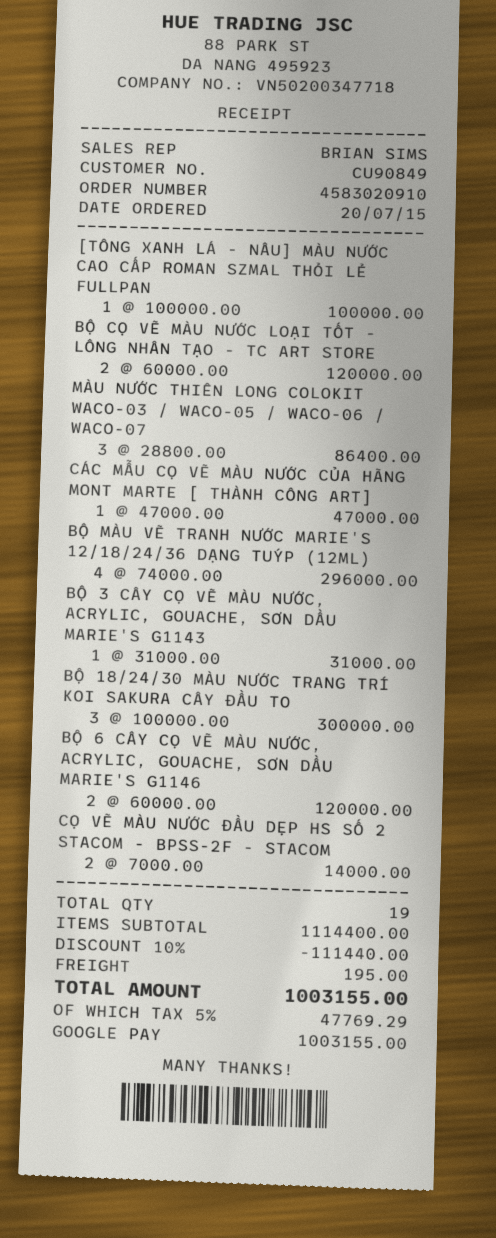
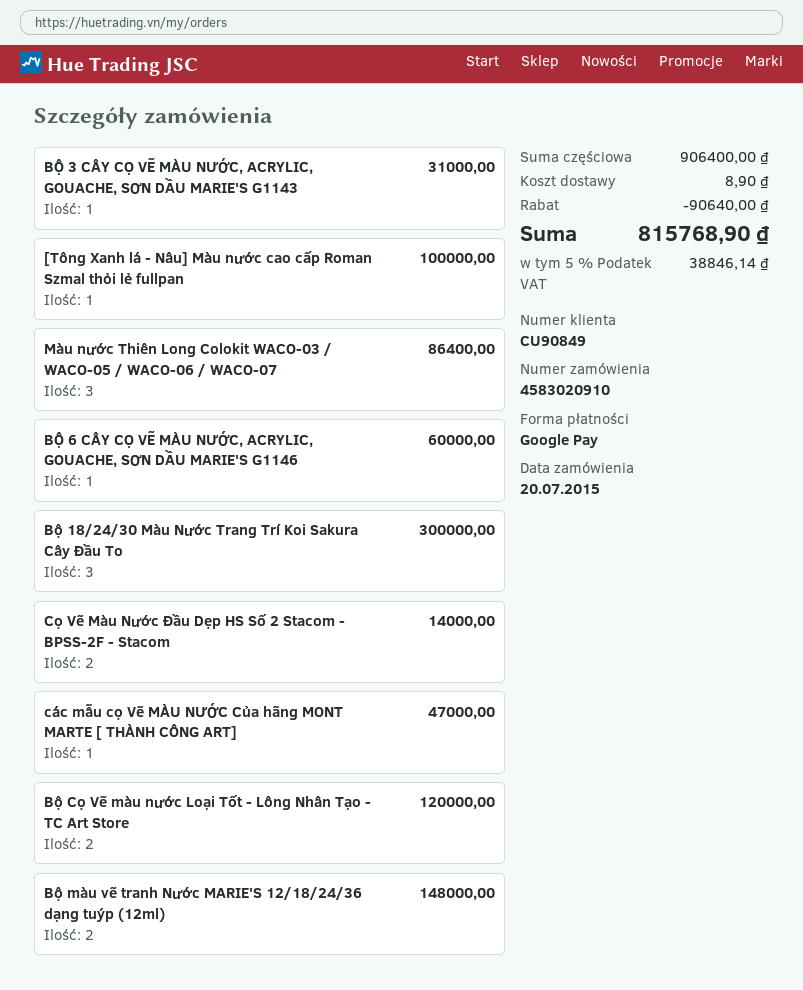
BỘ MÀU VẼ TRANH NƯỚC MARIE'S 12/18/24/36 DẠNG TUÝP (12ML): 4 for 296000.00 -> 2 for 148000.00
BỘ 6 CÂY CỌ VẼ MÀU NƯỚC, ACRYLIC, GOUACHE, SƠN DẦU MARIE'S G1146: 2 for 120000.00 -> 1 for 60000.00
subtotal: 1114400.00 -> 906400.00
discount: 111440.00 -> 90640.00
shipping: 195.00 -> 8.90
tax: 5% = 47769.29 -> 5% = 38846.14
total: 1003155.00 -> 815768.90

